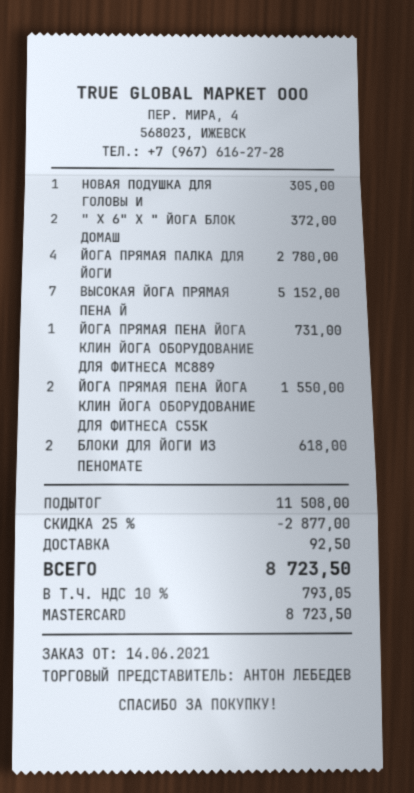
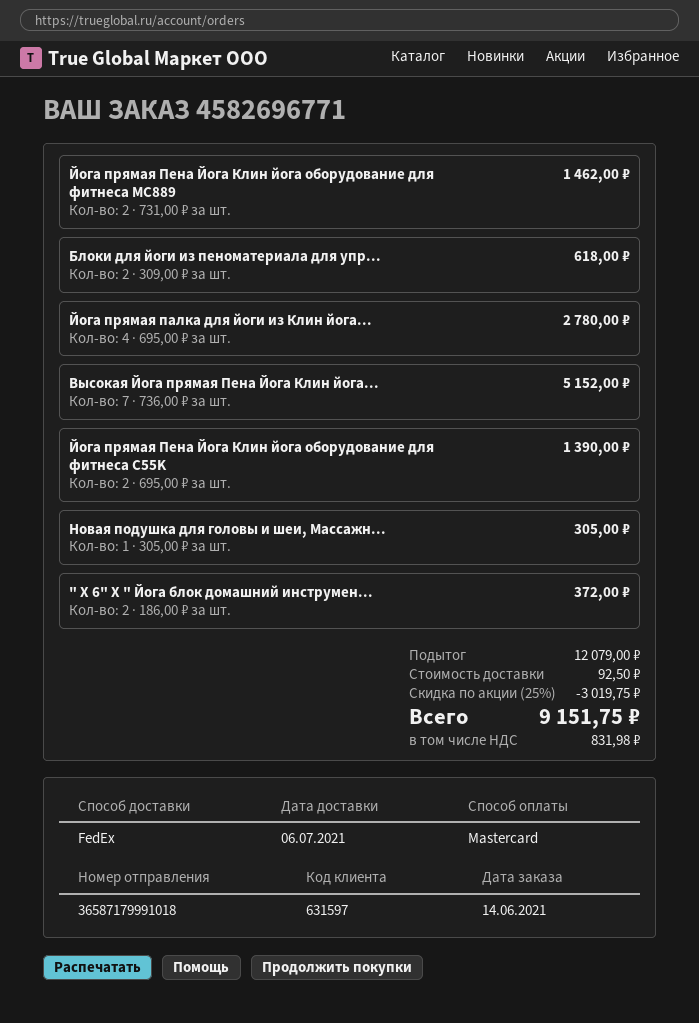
ЙОГА ПРЯМАЯ ПЕНА ЙОГА КЛИН ЙОГА ОБОРУДОВАНИЕ ДЛЯ ФИТНЕСА MC889: 1 for 731.00 -> 2 for 1462.00
ЙОГА ПРЯМАЯ ПЕНА ЙОГА КЛИН ЙОГА ОБОРУДОВАНИЕ ДЛЯ ФИТНЕСА C55K: 2 for 1550.00 -> 2 for 1390.00
subtotal: 11508.00 -> 12079.00
discount: 25% = 2877.00 -> 25% = 3019.75
tax: 793.05 -> 831.98
total: 8723.50 -> 9151.75

